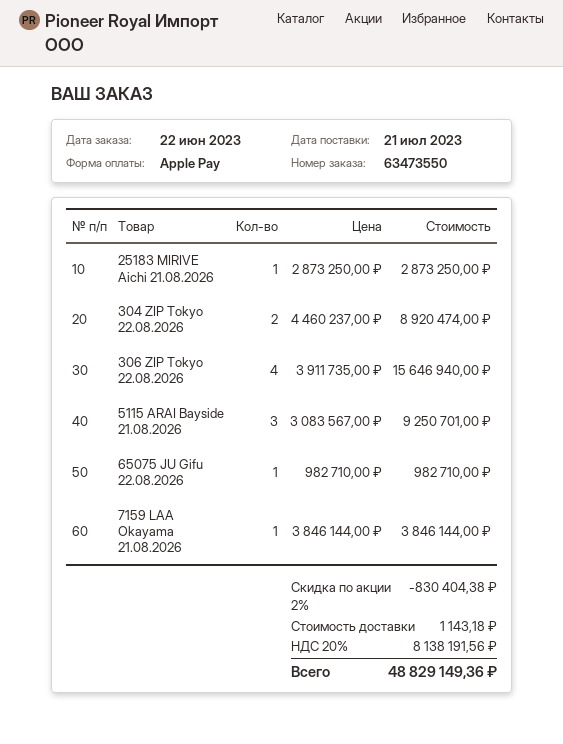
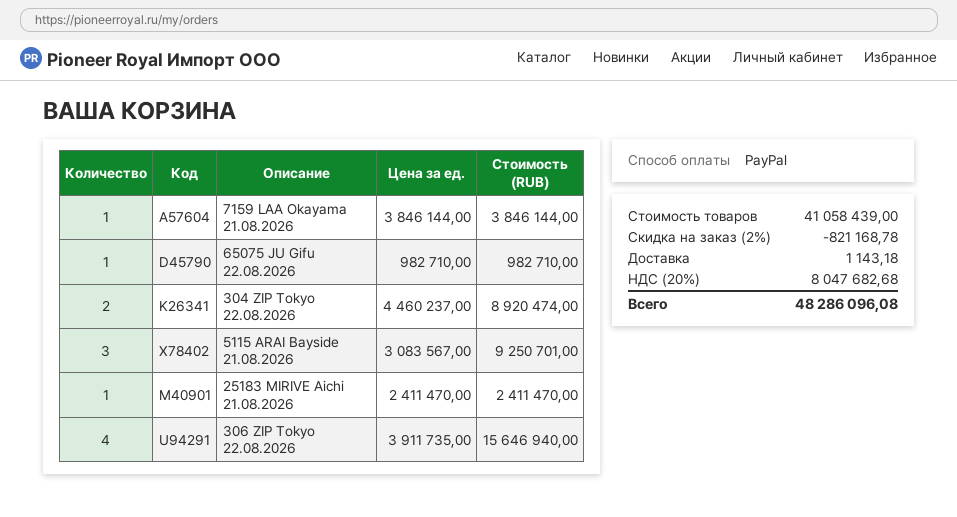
payment method: Apple Pay -> PayPal
25183 MIRIVE Aichi 21.08.2026: 1 x 2873250.00 = 2873250.00 -> 1 x 2411470.00 = 2411470.00
discount: 2% = 830404.38 -> 2% = 821168.78
tax: 20% = 8138191.56 -> 20% = 8047682.68
total: 48829149.36 -> 48286096.08

